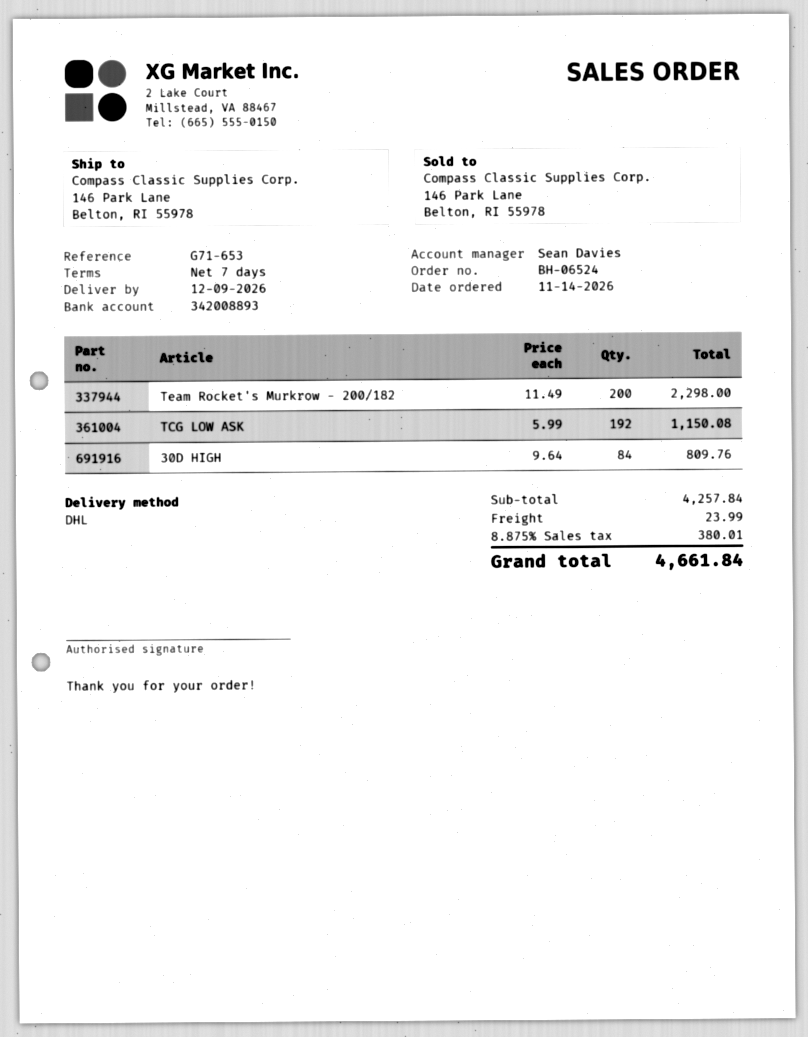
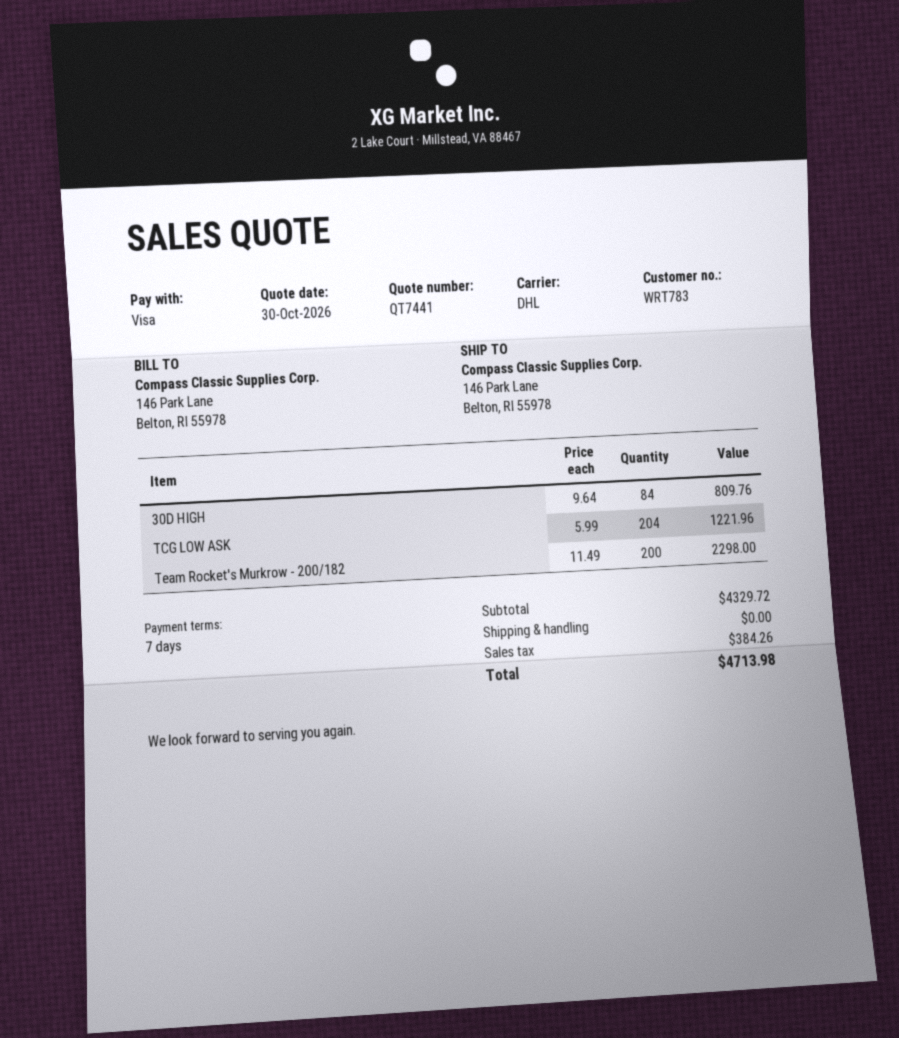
TCG LOW ASK: 192 x 5.99 = 1150.08 -> 204 x 5.99 = 1221.96
subtotal: 4257.84 -> 4329.72
shipping: 23.99 -> 0.00
tax: 380.01 -> 384.26
total: 4661.84 -> 4713.98

